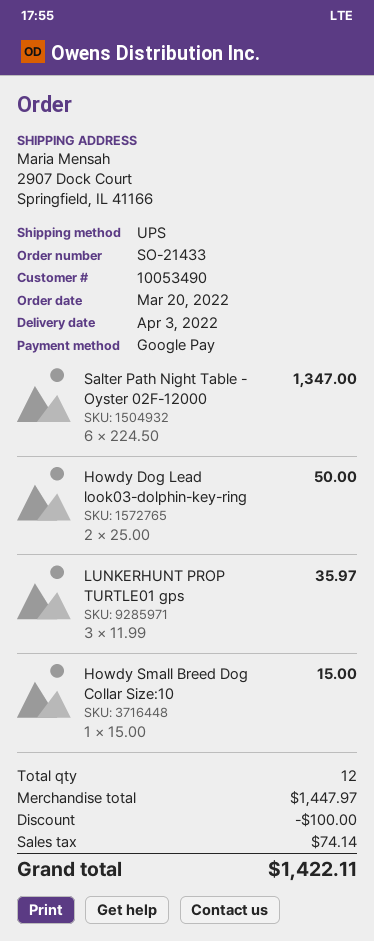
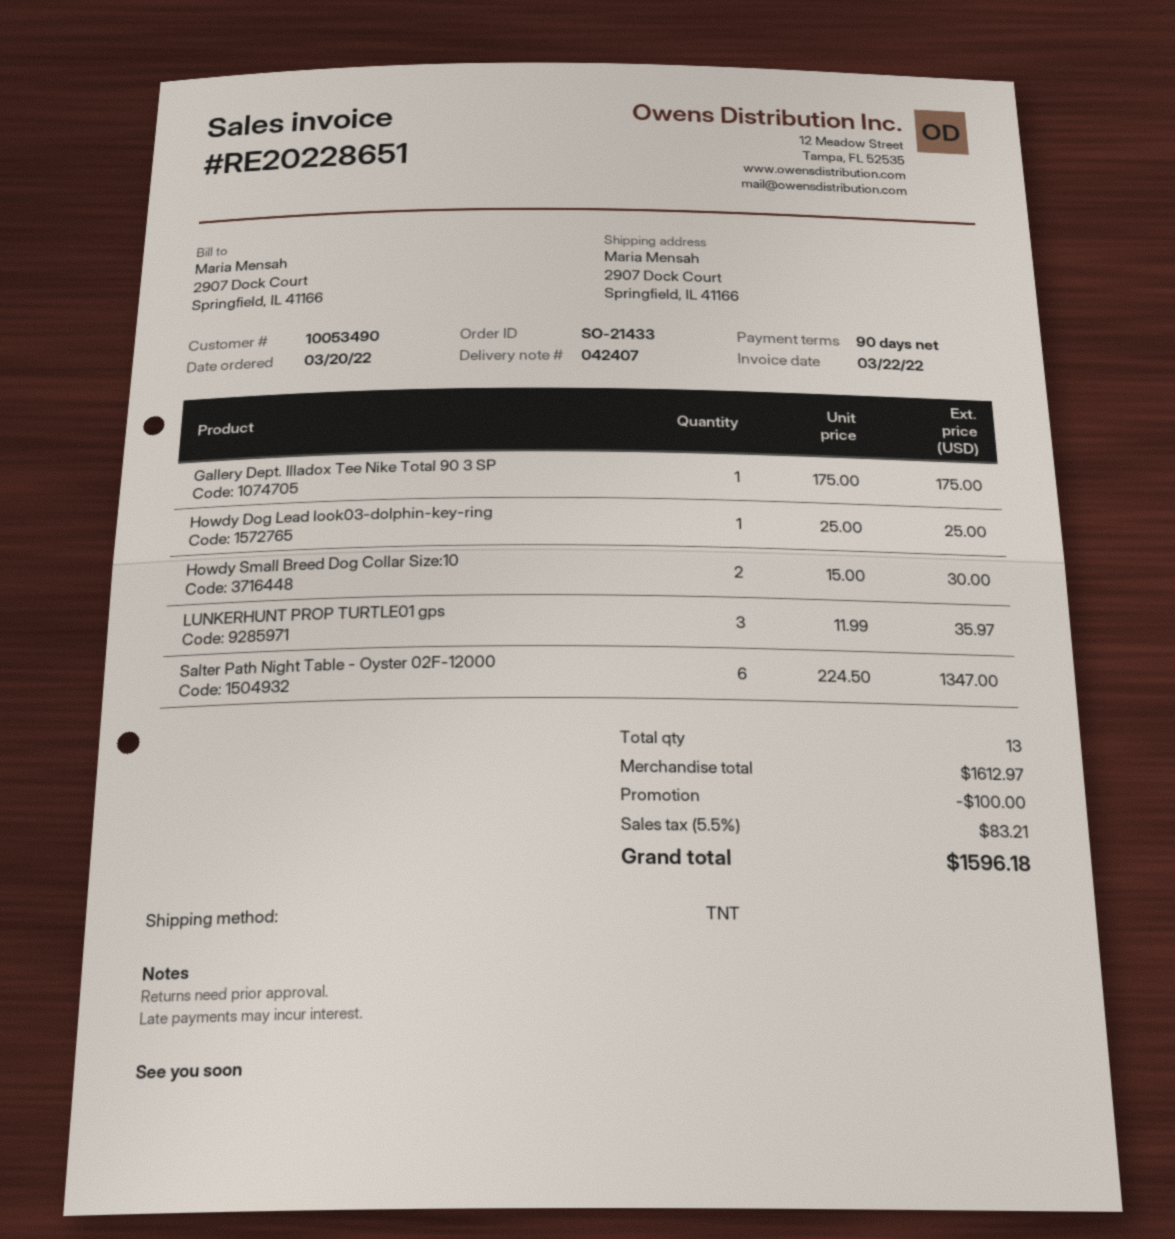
shipping method: UPS -> TNT
Howdy Dog Lead look03-dolphin-key-ring: 2 x 25.00 = 50.00 -> 1 x 25.00 = 25.00
Howdy Small Breed Dog Collar Size:10: 1 x 15.00 = 15.00 -> 2 x 15.00 = 30.00
Gallery Dept. Illadox Tee Nike Total 90 3 SP: none -> 1 x 175.00 = 175.00
total quantity: 12 -> 13
subtotal: 1447.97 -> 1612.97
tax: 74.14 -> 83.21
total: 1422.11 -> 1596.18

